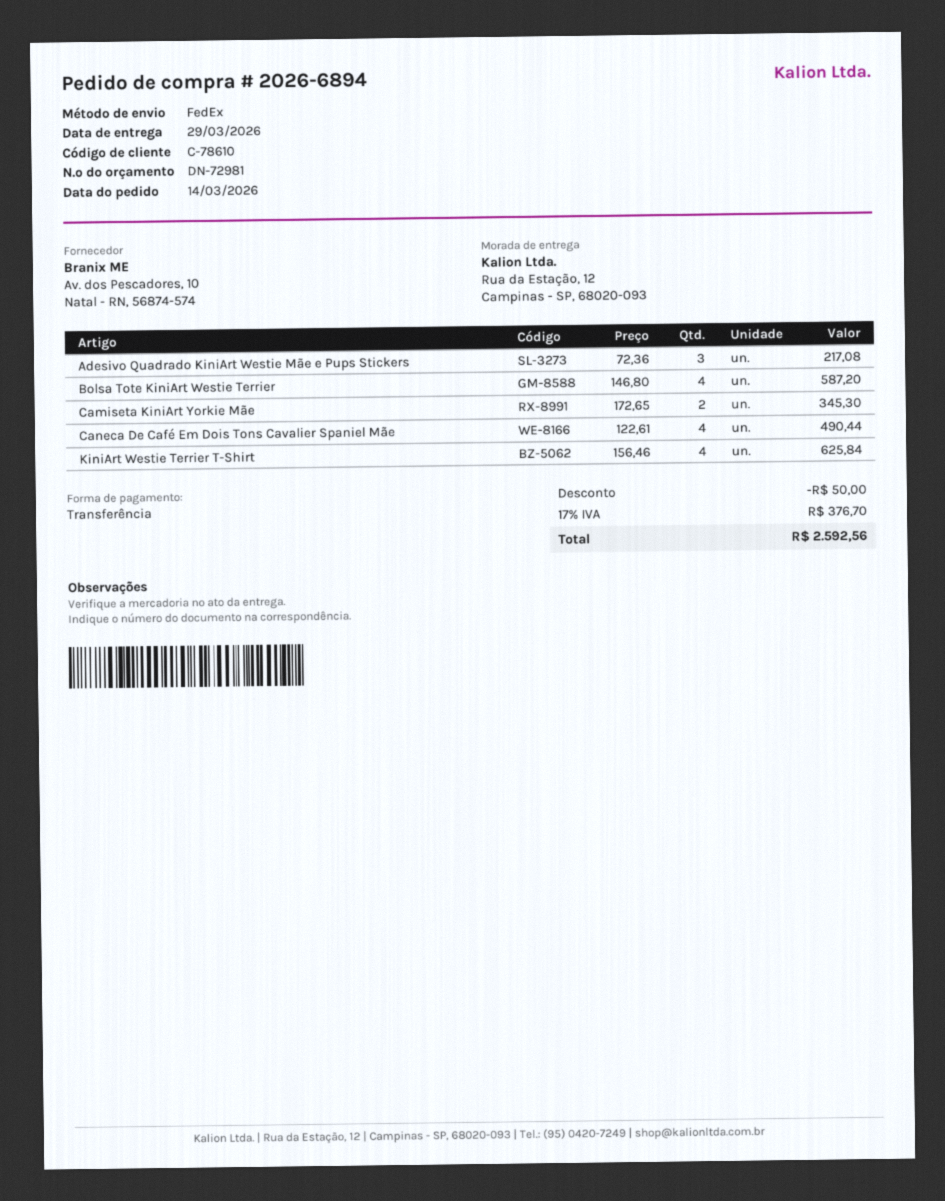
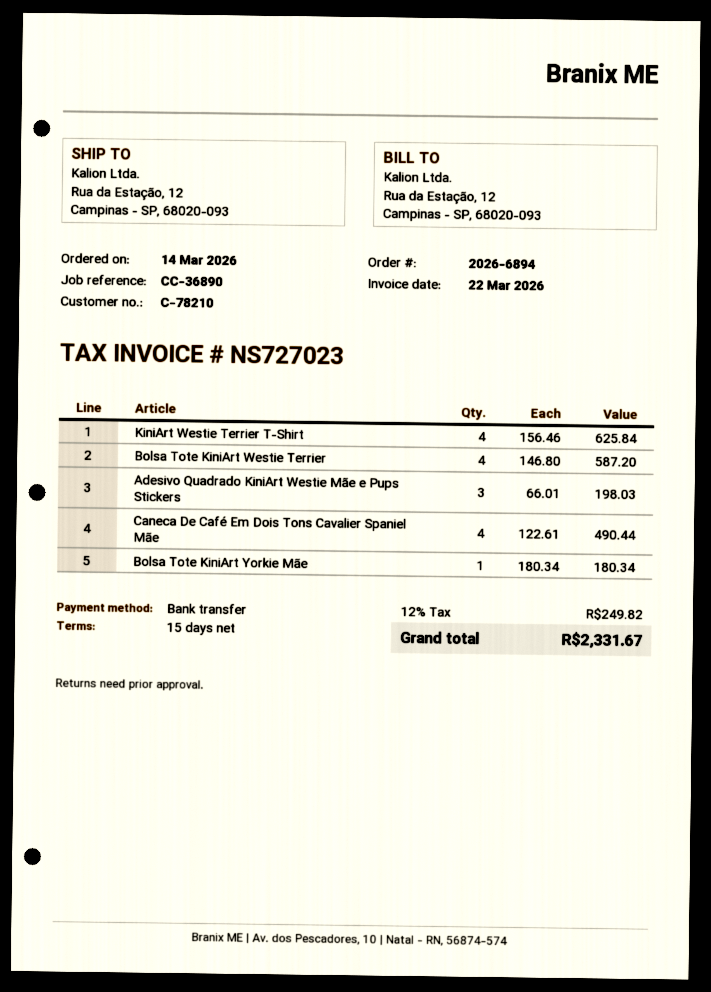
customer number: C-78610 -> C-78210
Adesivo Quadrado KiniArt Westie Mãe e Pups Stickers: 3 x 72.36 = 217.08 -> 3 x 66.01 = 198.03
Camiseta KiniArt Yorkie Mãe: 2 x 172.65 = 345.30 -> none
Bolsa Tote KiniArt Yorkie Mãe: none -> 1 x 180.34 = 180.34
discount: 50.00 -> none
tax: 17% = 376.70 -> 12% = 249.82
total: 2592.56 -> 2331.67

